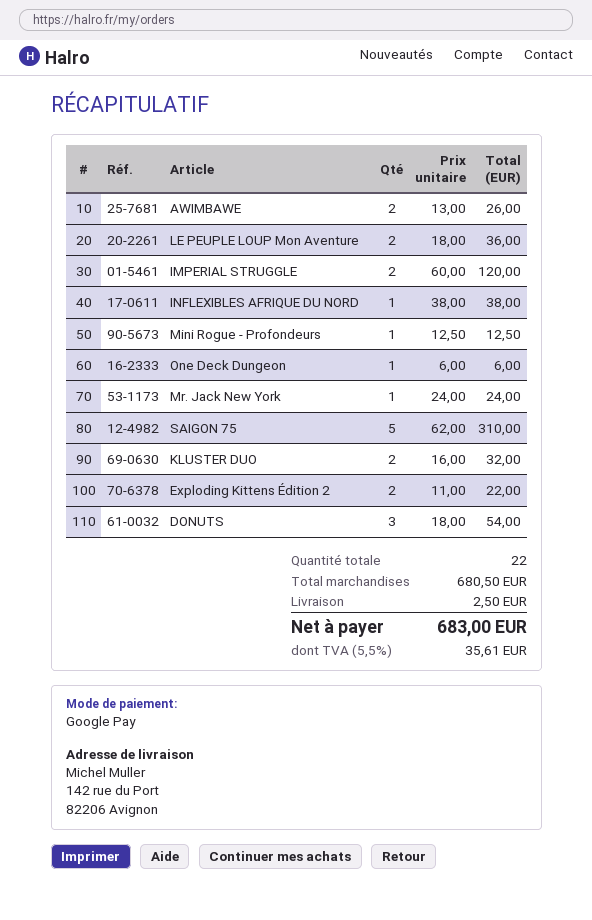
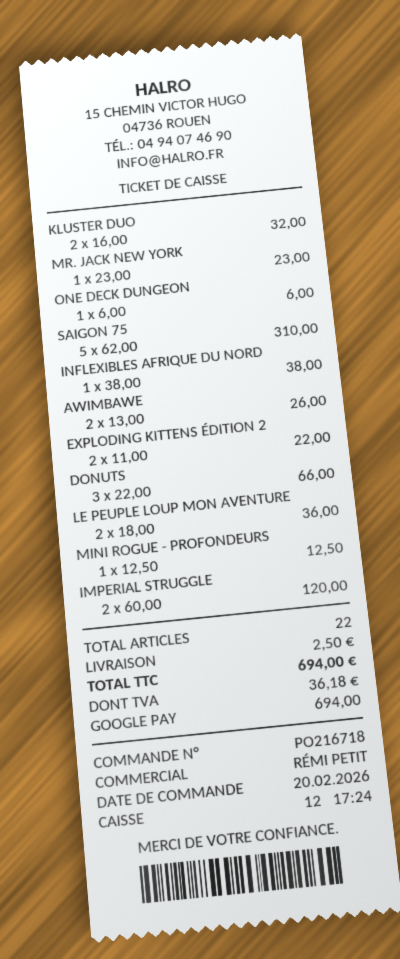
Mr. Jack New York: 1 x 24.00 = 24.00 -> 1 x 23.00 = 23.00
DONUTS: 3 x 18.00 = 54.00 -> 3 x 22.00 = 66.00
tax: 35.61 -> 36.18
total: 683.00 -> 694.00

